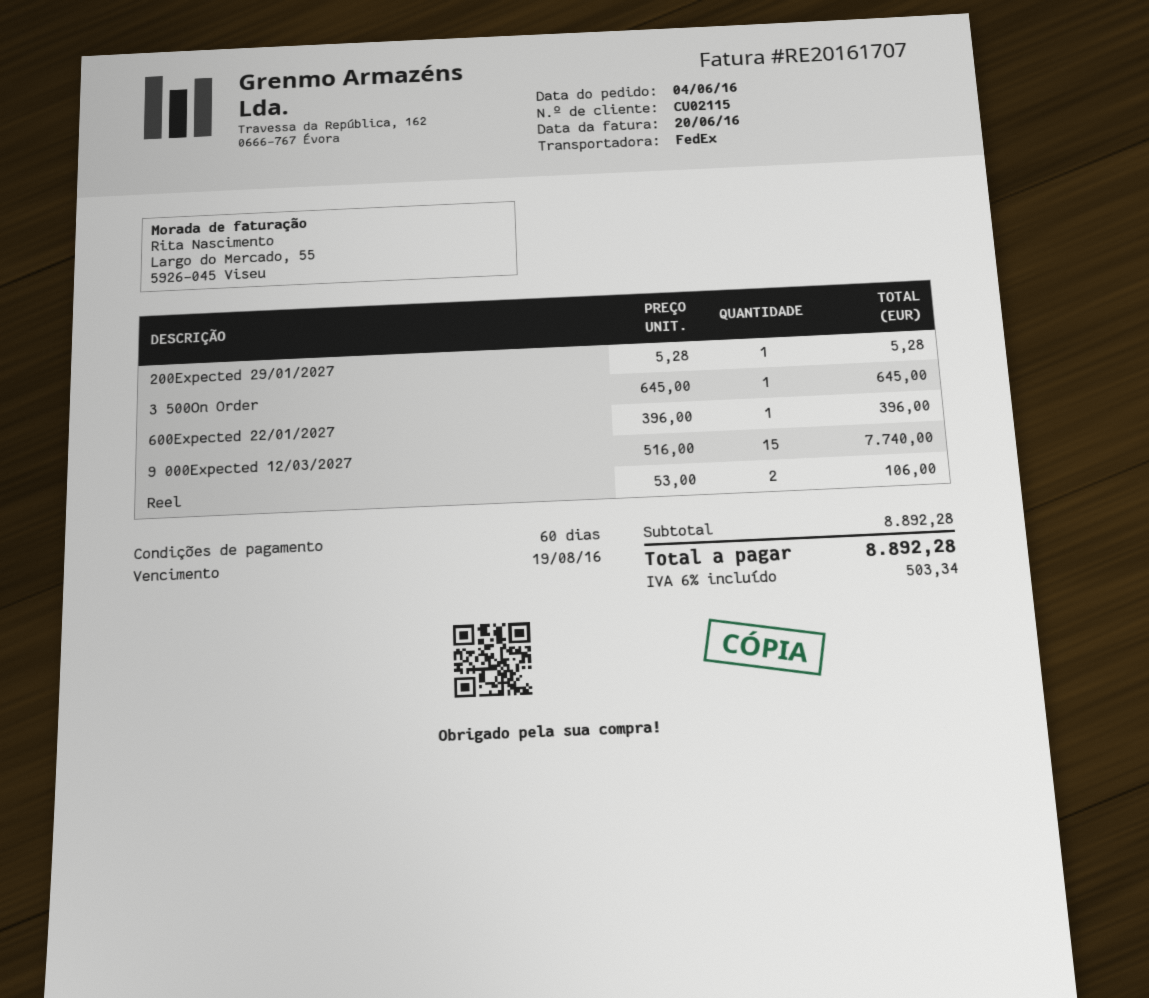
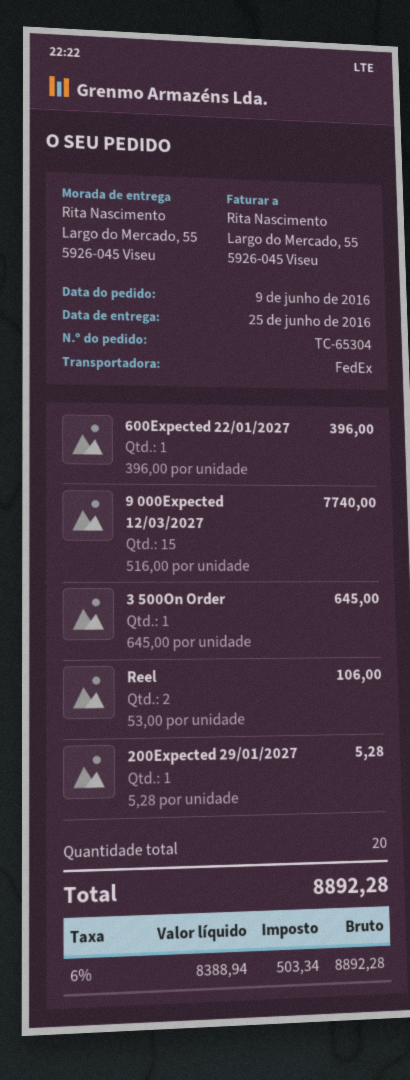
order date: 2016-06-04 -> 2016-06-09

